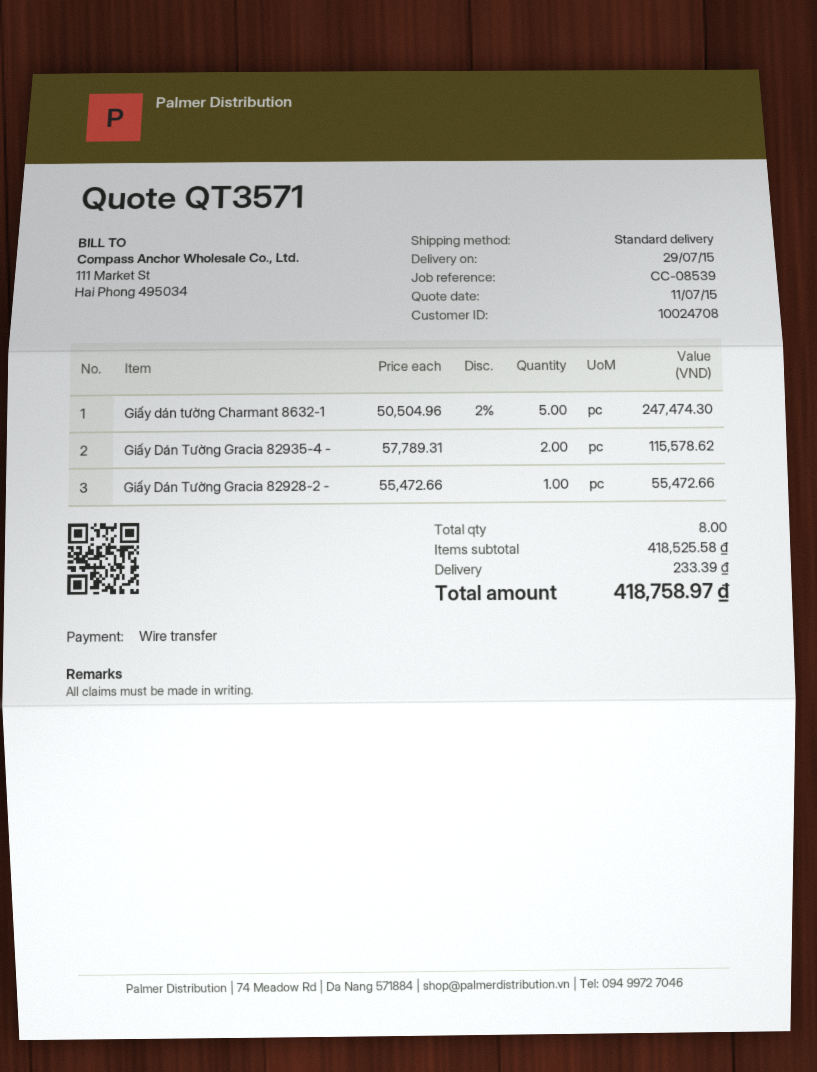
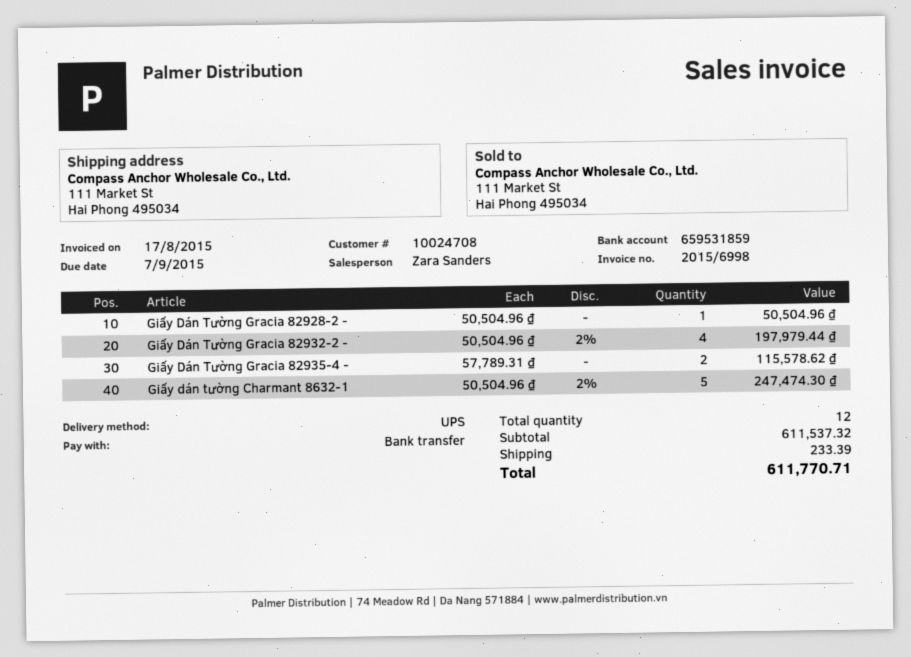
shipping method: standard -> UPS
Giấy Dán Tường Gracia 82928-2 -: 1 x 55472.66 = 55472.66 -> 1 x 50504.96 = 50504.96
Giấy Dán Tường Gracia 82932-2 -: none -> 4 x 50504.96 - 2% = 197979.44
total quantity: 8 -> 12
subtotal: 418525.58 -> 611537.32
total: 418758.97 -> 611770.71

